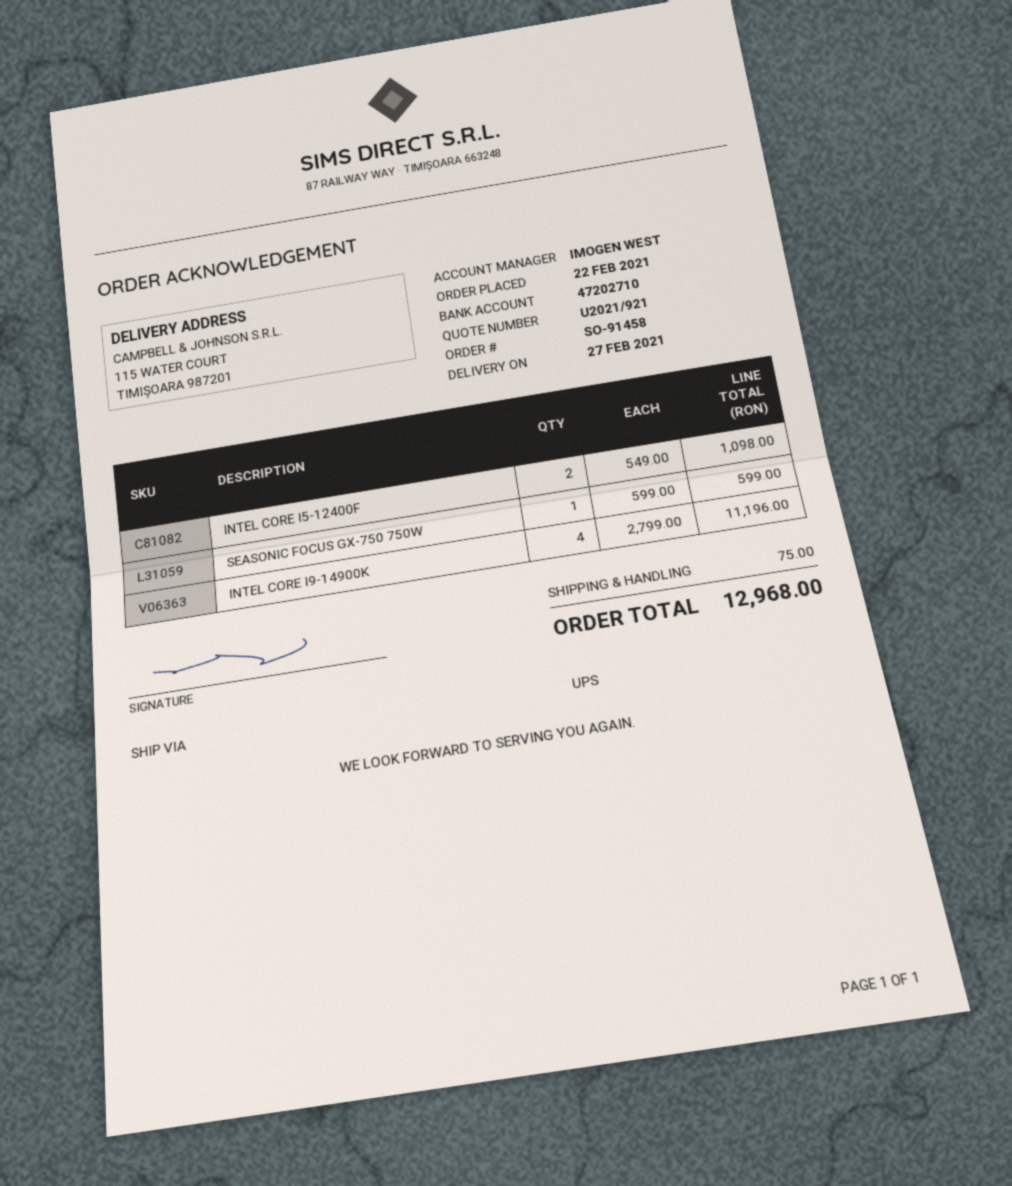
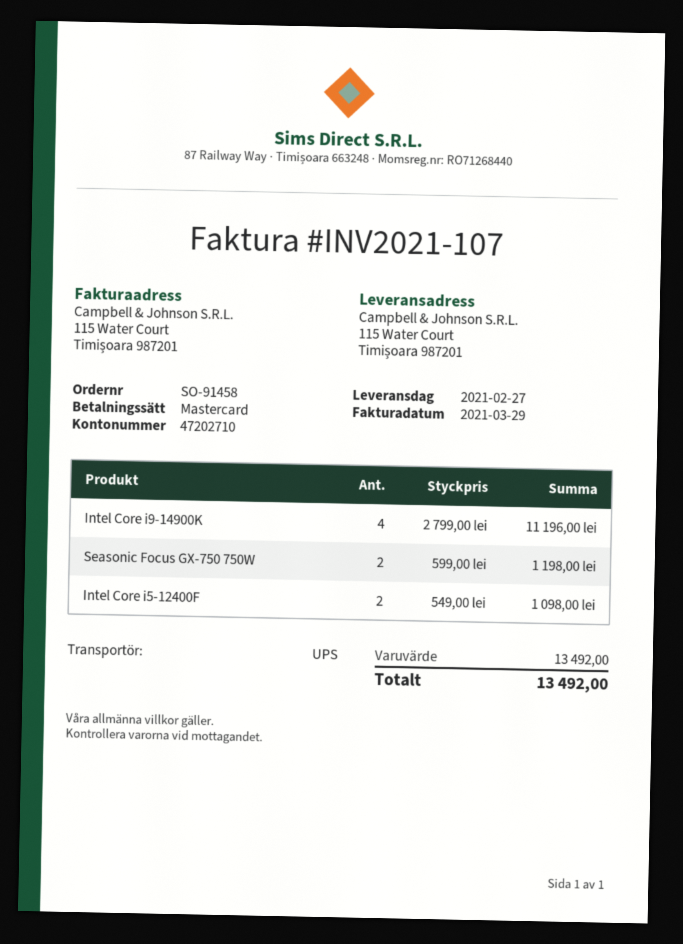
SEASONIC FOCUS GX-750 750W: 1 x 599.00 = 599.00 -> 2 x 599.00 = 1198.00
shipping: 75.00 -> none
total: 12968.00 -> 13492.00

